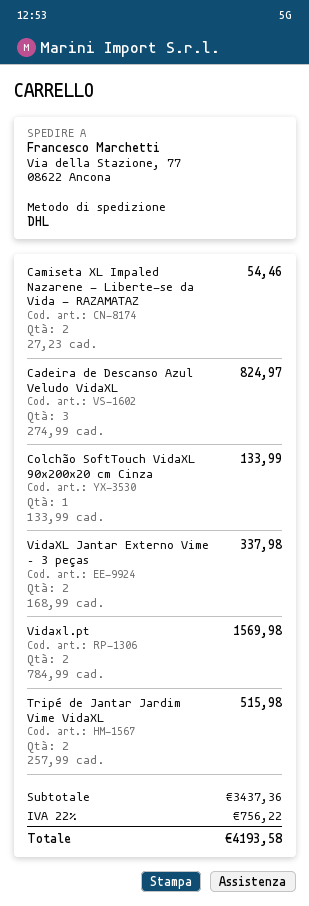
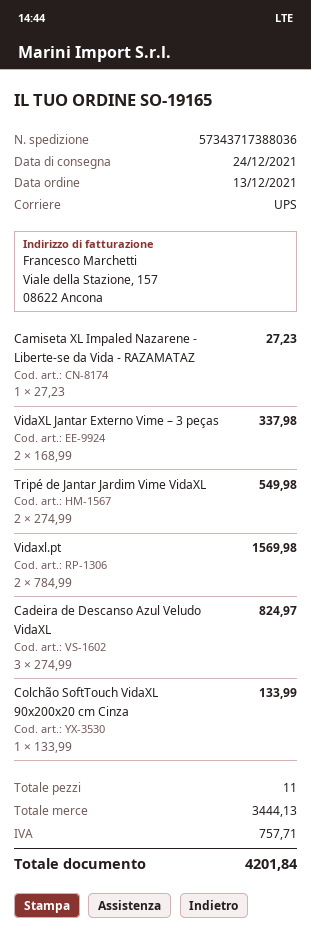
shipping method: DHL -> UPS
Camiseta XL Impaled Nazarene - Liberte-se da Vida - RAZAMATAZ: 2 x 27.23 = 54.46 -> 1 x 27.23 = 27.23
Tripé de Jantar Jardim Vime VidaXL: 2 x 257.99 = 515.98 -> 2 x 274.99 = 549.98
subtotal: 3437.36 -> 3444.13
tax: 756.22 -> 757.71
total: 4193.58 -> 4201.84

